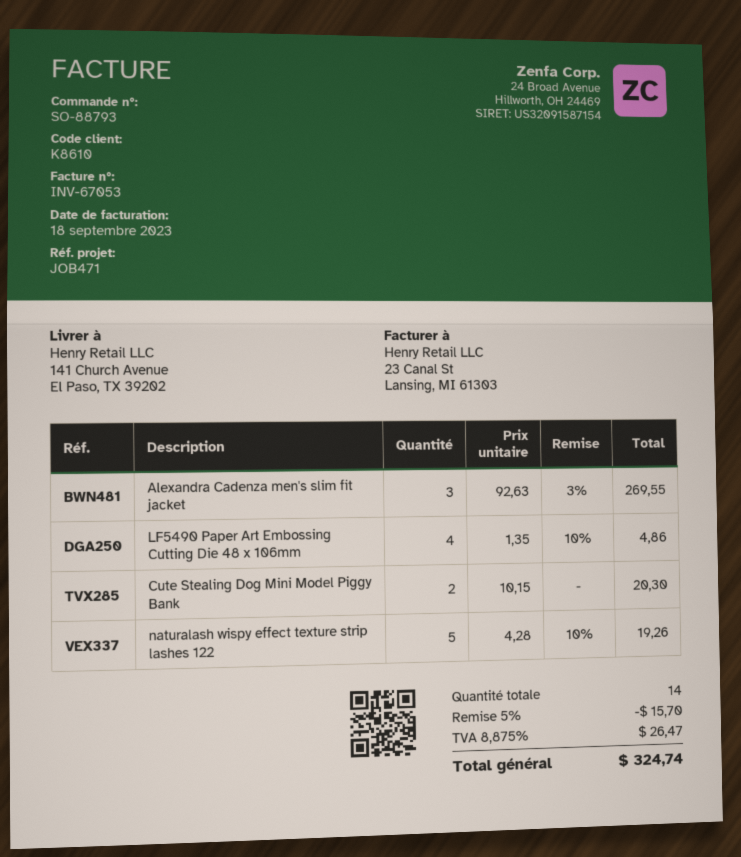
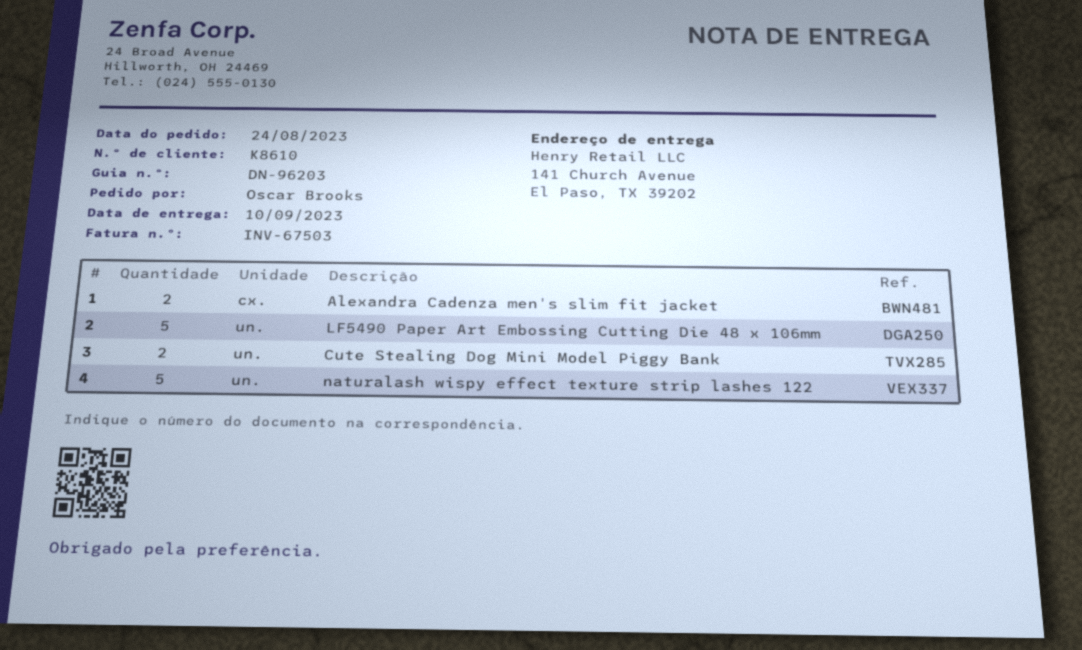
invoice number: INV-67053 -> INV-67503
Alexandra Cadenza men's slim fit jacket: 3 -> 2
LF5490 Paper Art Embossing Cutting Die 48 x 106mm: 4 -> 5

